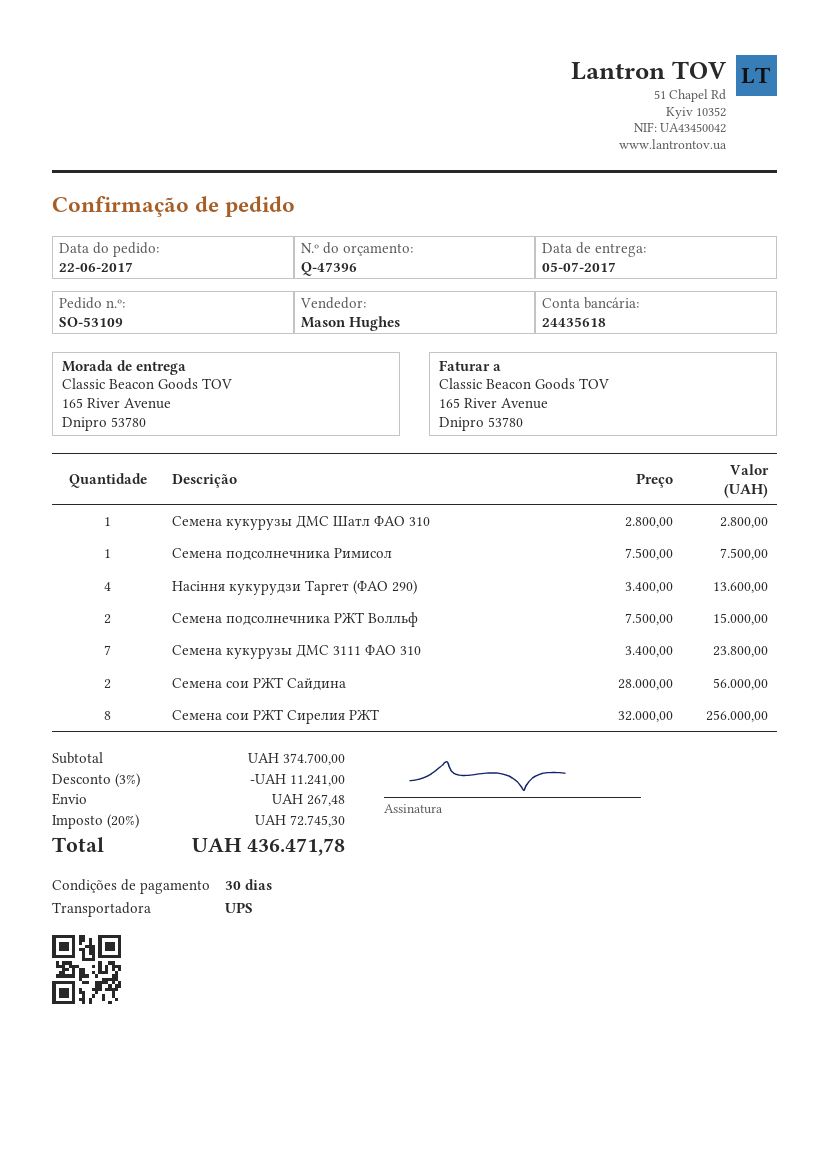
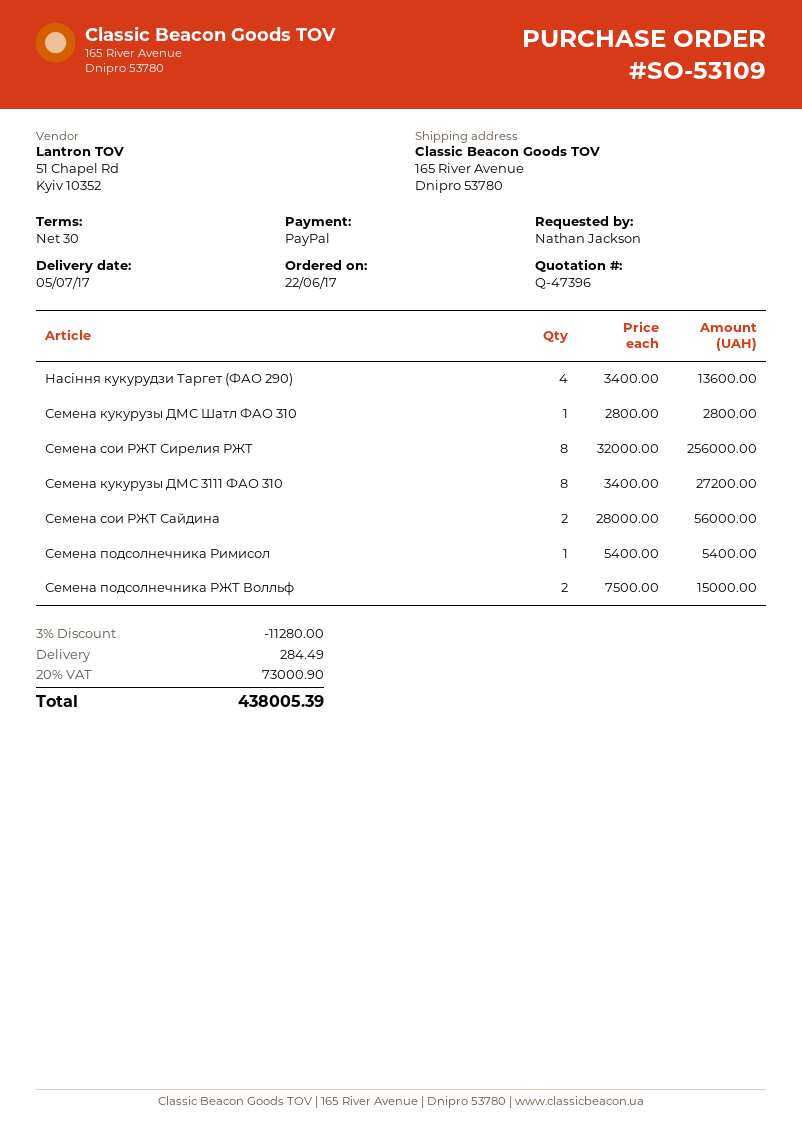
Семена подсолнечника Римисол: 1 x 7500.00 = 7500.00 -> 1 x 5400.00 = 5400.00
Семена кукурузы ДМС 3111 ФАО 310: 7 x 3400.00 = 23800.00 -> 8 x 3400.00 = 27200.00
discount: 3% = 11241.00 -> 3% = 11280.00
shipping: 267.48 -> 284.49
tax: 20% = 72745.30 -> 20% = 73000.90
total: 436471.78 -> 438005.39

